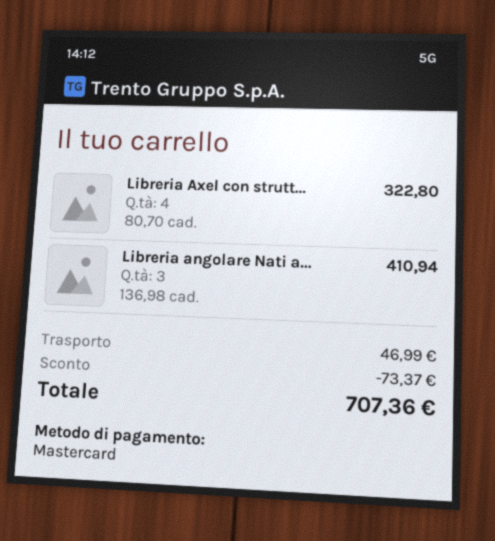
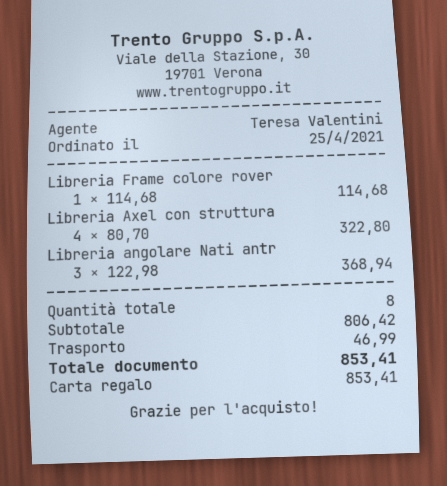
payment method: Mastercard -> gift card
Libreria angolare Nati a...: 3 x 136.98 = 410.94 -> 3 x 122.98 = 368.94
Libreria Frame colore rover: none -> 1 x 114.68 = 114.68
discount: 73.37 -> none
total: 707.36 -> 853.41

